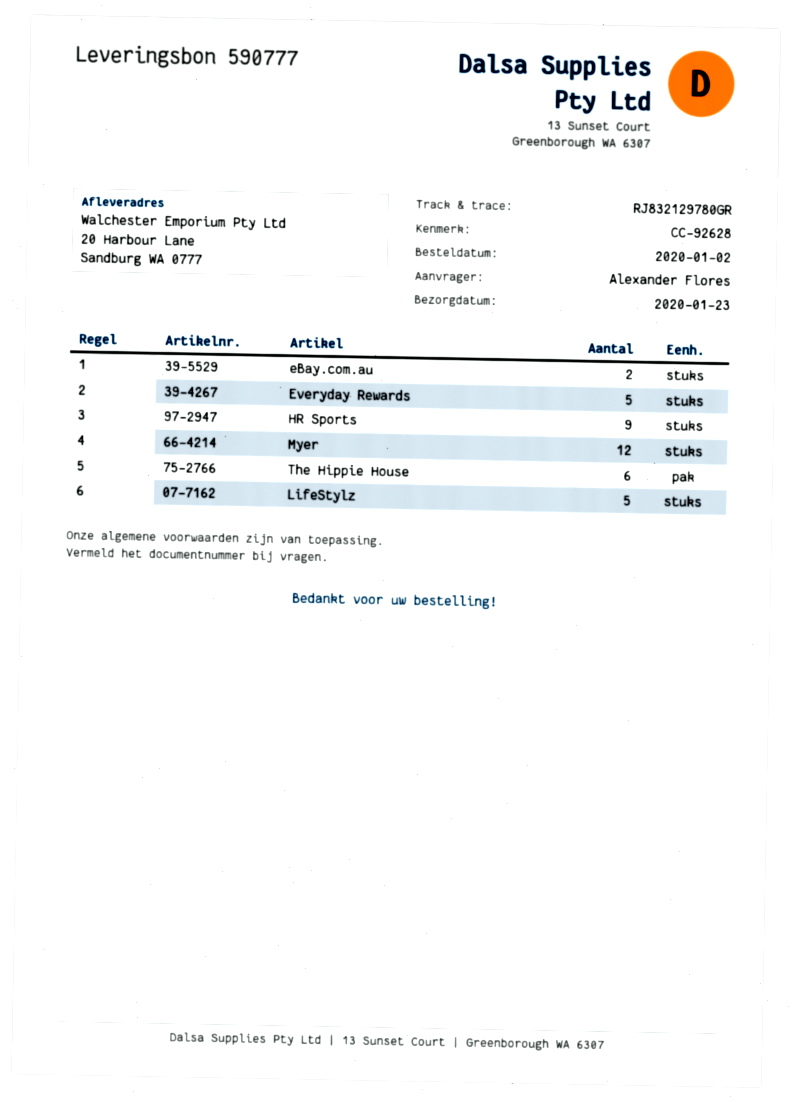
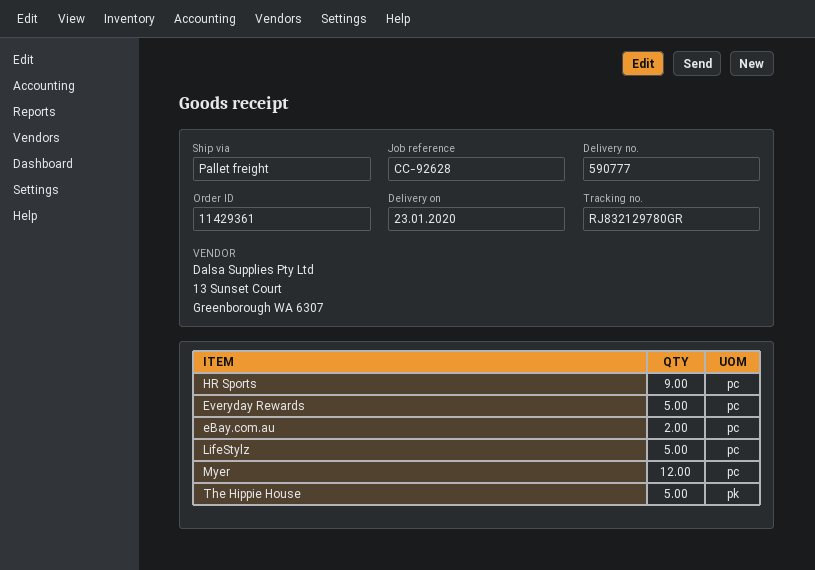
The Hippie House: 6 -> 5

